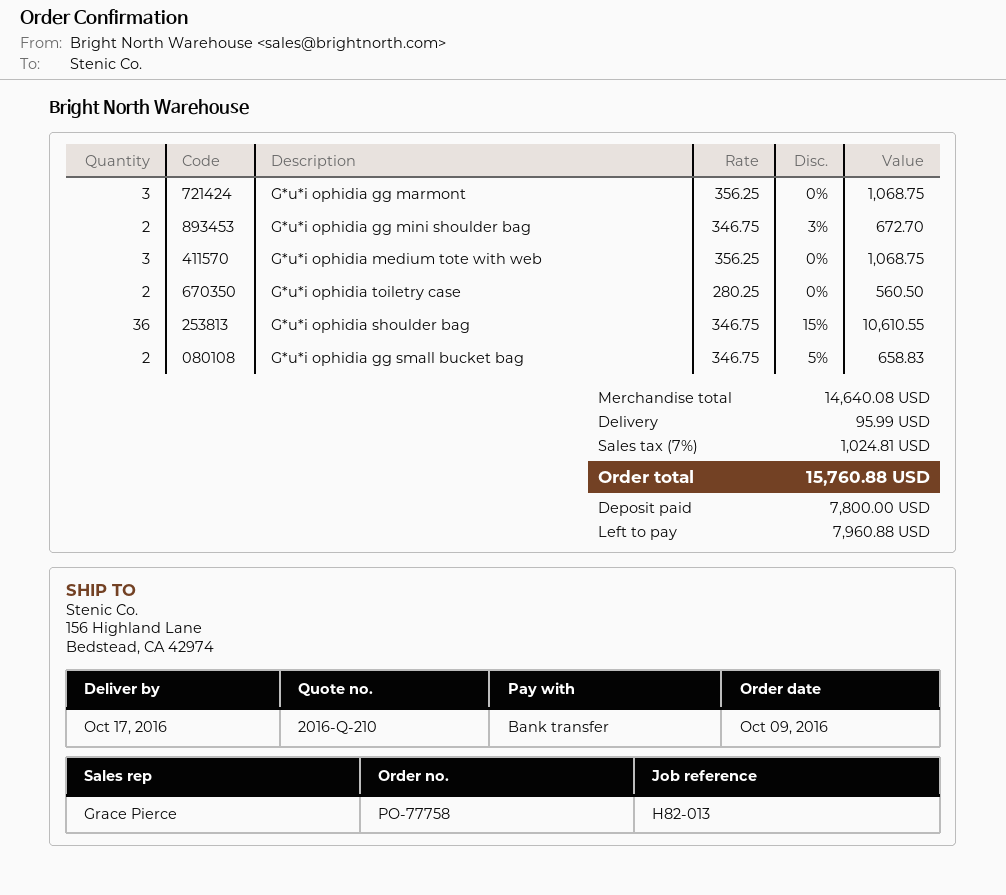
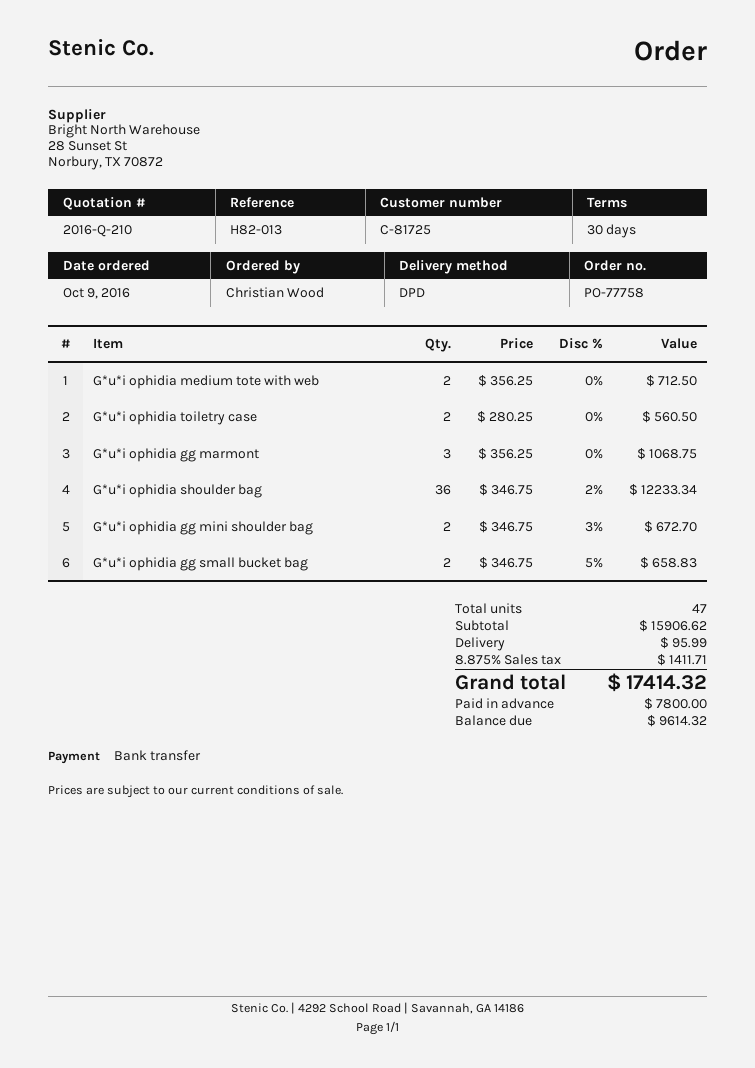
G*u*i ophidia medium tote with web: 3 x 356.25 = 1068.75 -> 2 x 356.25 = 712.50
G*u*i ophidia shoulder bag: 36 x 346.75 - 15% = 10610.55 -> 36 x 346.75 - 2% = 12233.34
subtotal: 14640.08 -> 15906.62
tax: 7% = 1024.81 -> 8.875% = 1411.71
total: 15760.88 -> 17414.32
balance: 7960.88 -> 9614.32

